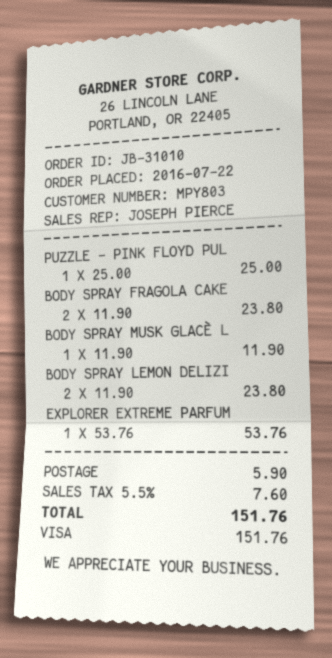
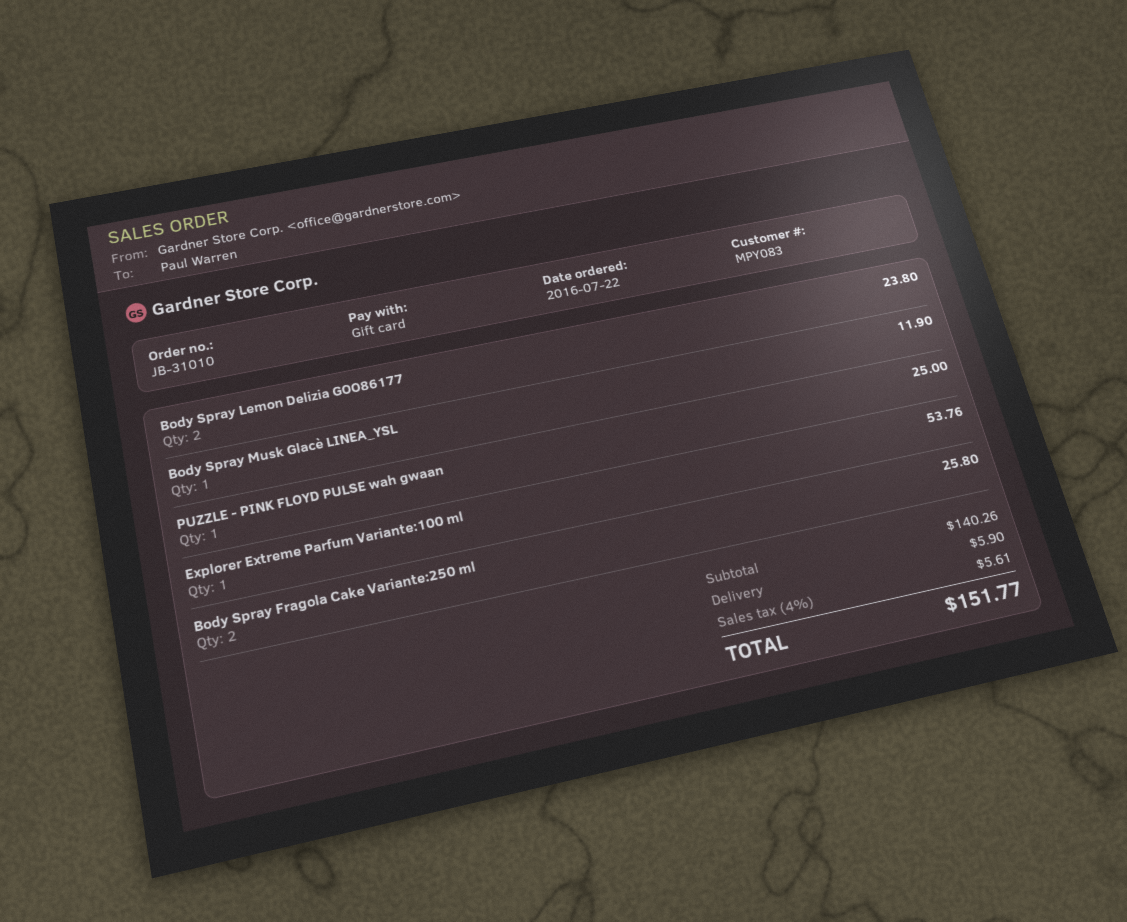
customer number: MPY803 -> MPY083
payment method: Visa -> gift card
BODY SPRAY FRAGOLA CAKE: 2 for 23.80 -> 2 for 25.80
tax: 5.5% = 7.60 -> 4% = 5.61
total: 151.76 -> 151.77

